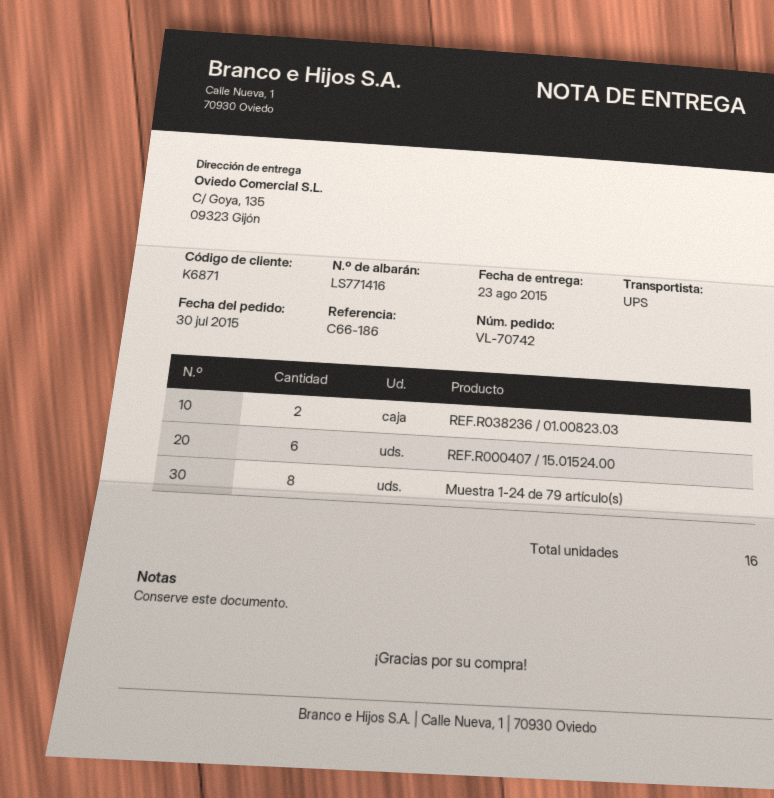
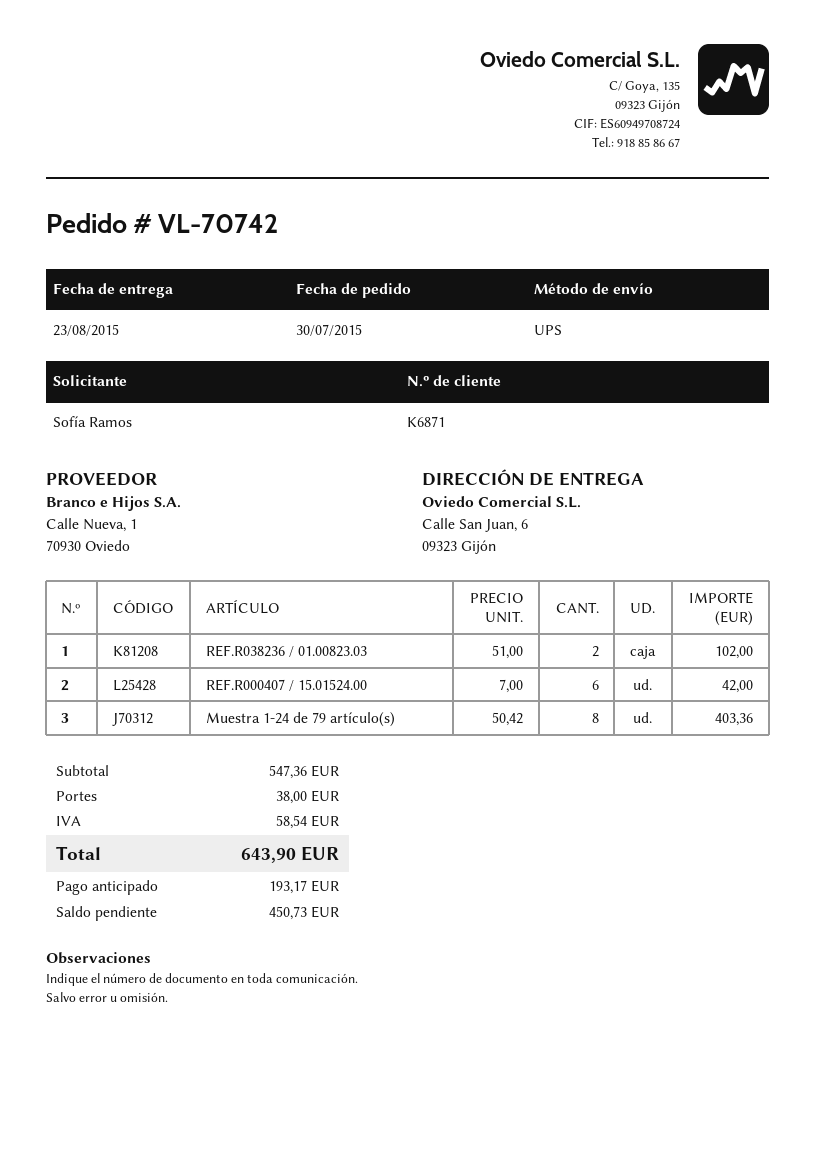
ship to: C/ Goya, 135, 09323 Gijón -> Calle San Juan, 6, 09323 Gijón

